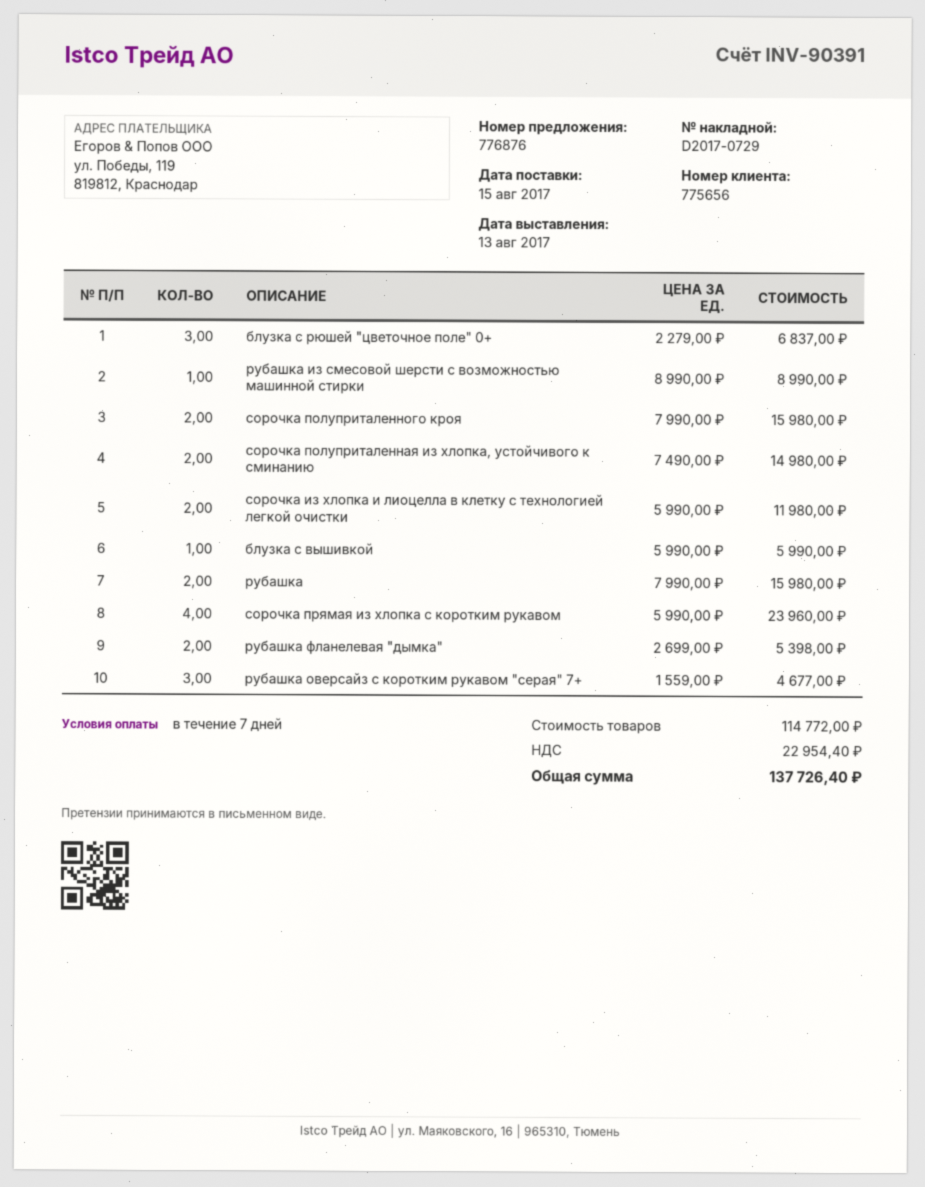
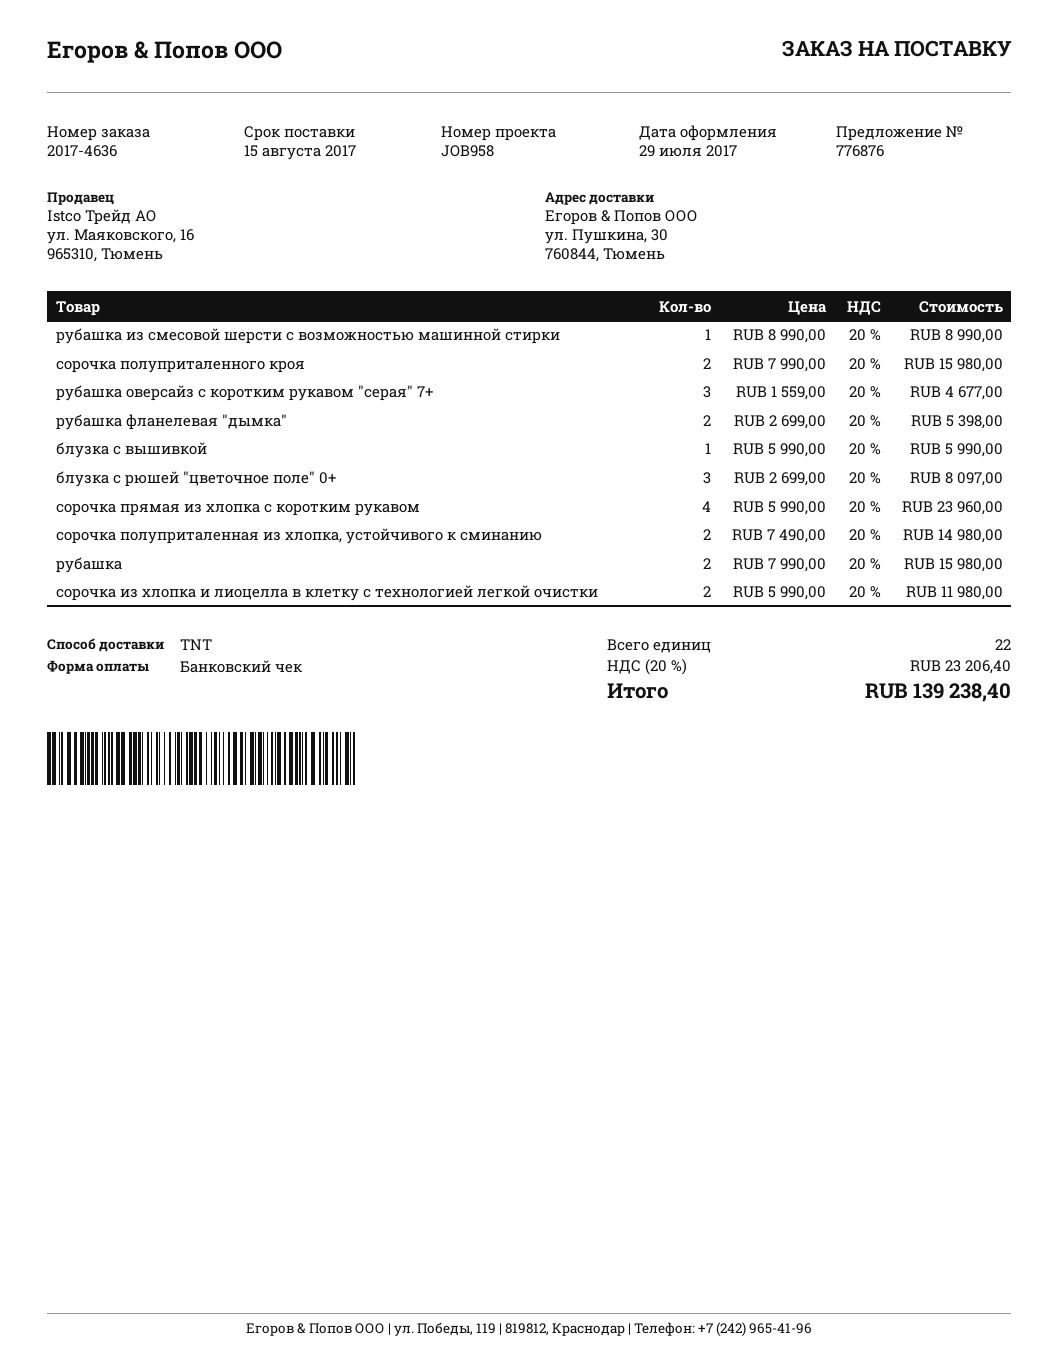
блузка с рюшей "цветочное поле" 0+: 3 x 2279.00 = 6837.00 -> 3 x 2699.00 = 8097.00
tax: 22954.40 -> 23206.40
total: 137726.40 -> 139238.40

